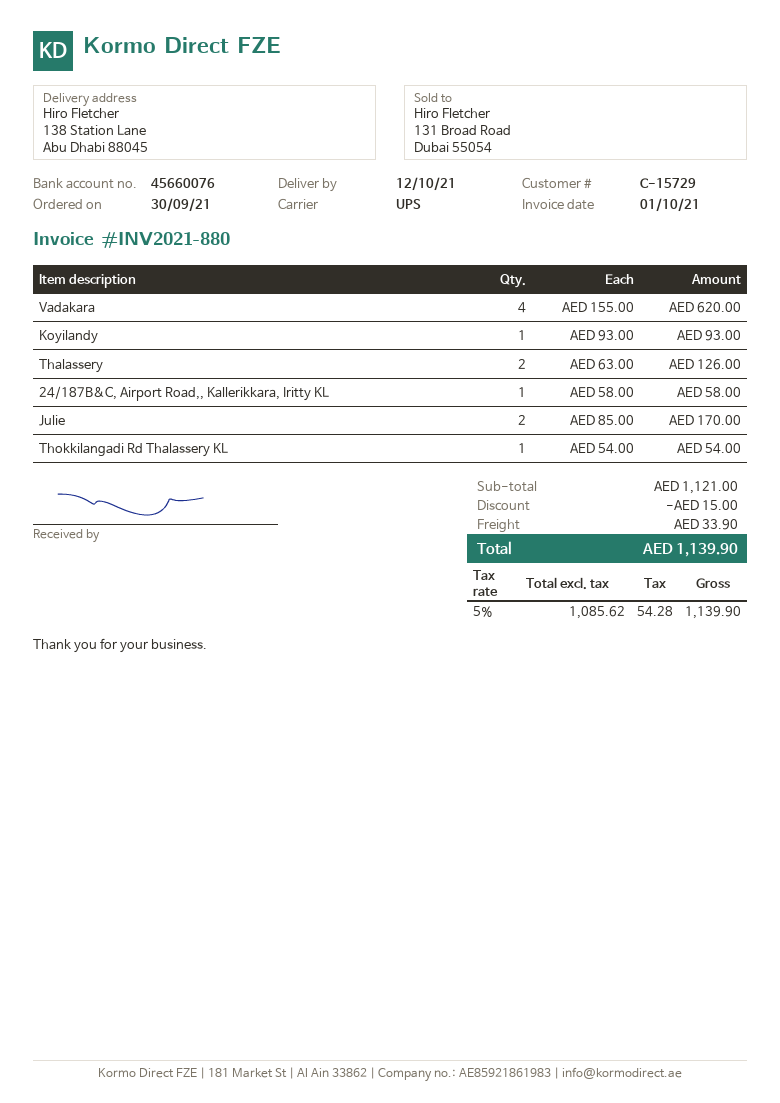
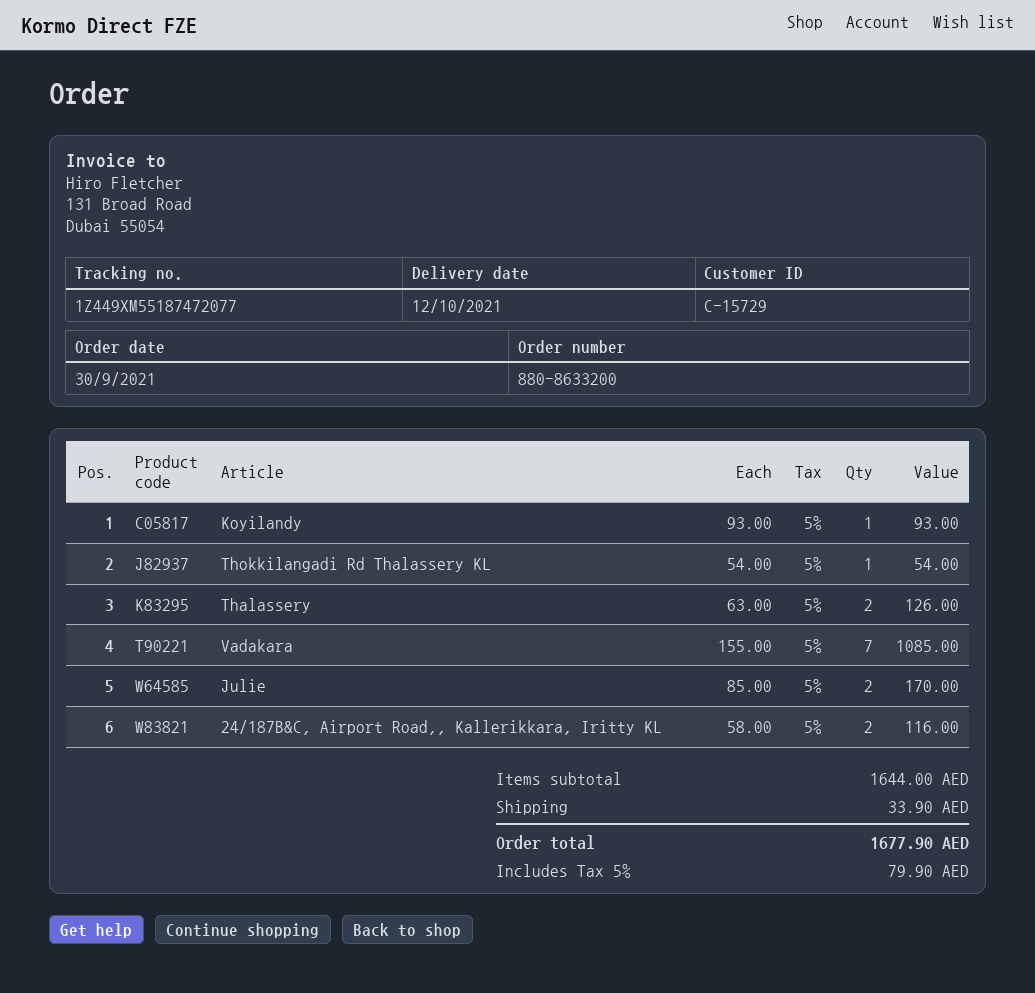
Vadakara: 4 x 155.00 = 620.00 -> 7 x 155.00 = 1085.00
24/187B&C, Airport Road,, Kallerikkara, Iritty KL: 1 x 58.00 = 58.00 -> 2 x 58.00 = 116.00
subtotal: 1121.00 -> 1644.00
discount: 15.00 -> none
tax: 5% = 54.28 -> 5% = 79.90
total: 1139.90 -> 1677.90

